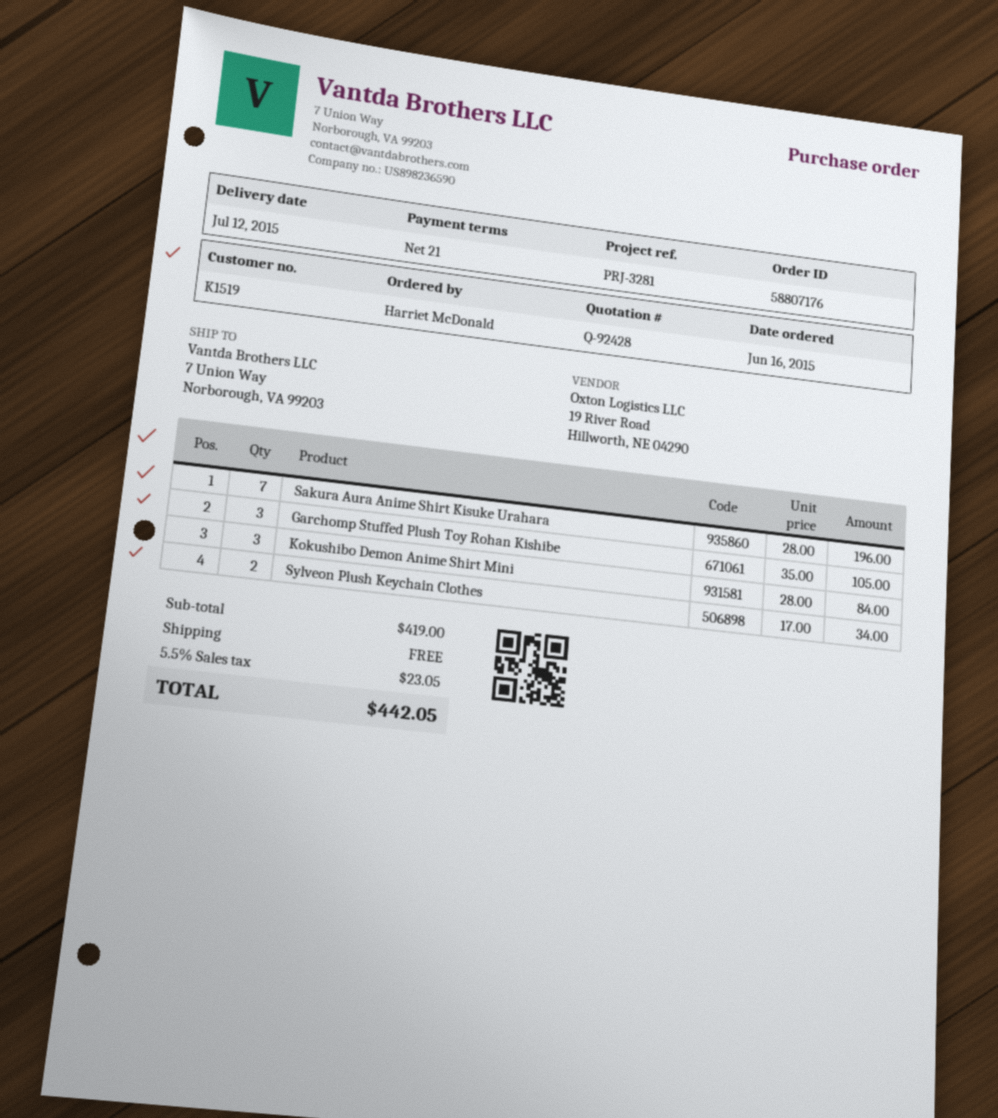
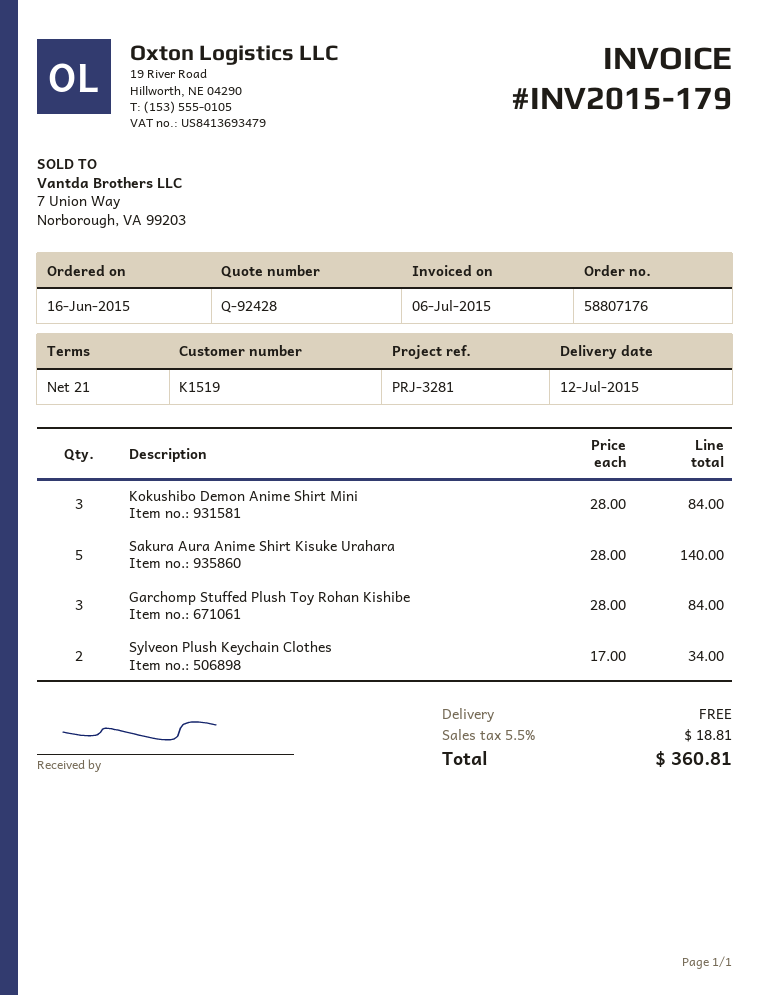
Sakura Aura Anime Shirt Kisuke Urahara: 7 x 28.00 = 196.00 -> 5 x 28.00 = 140.00
Garchomp Stuffed Plush Toy Rohan Kishibe: 3 x 35.00 = 105.00 -> 3 x 28.00 = 84.00
tax: 5.5% = 23.05 -> 5.5% = 18.81
total: 442.05 -> 360.81

